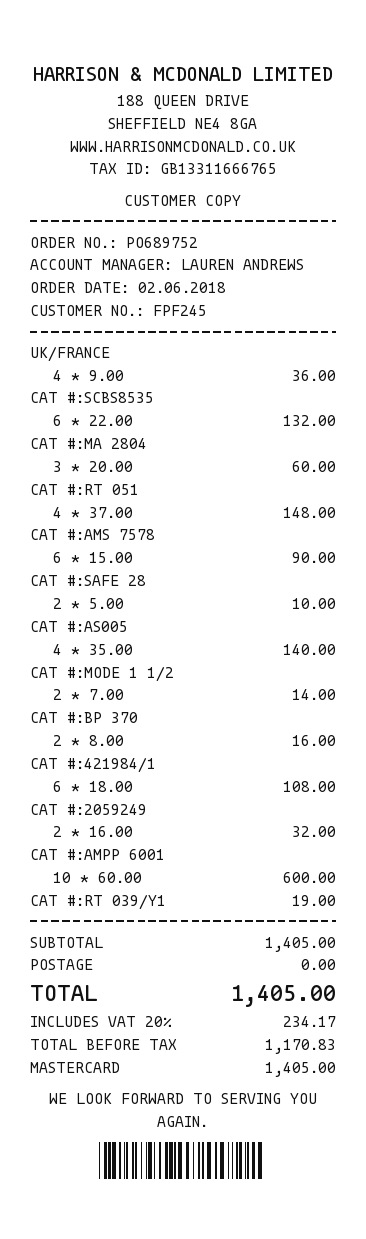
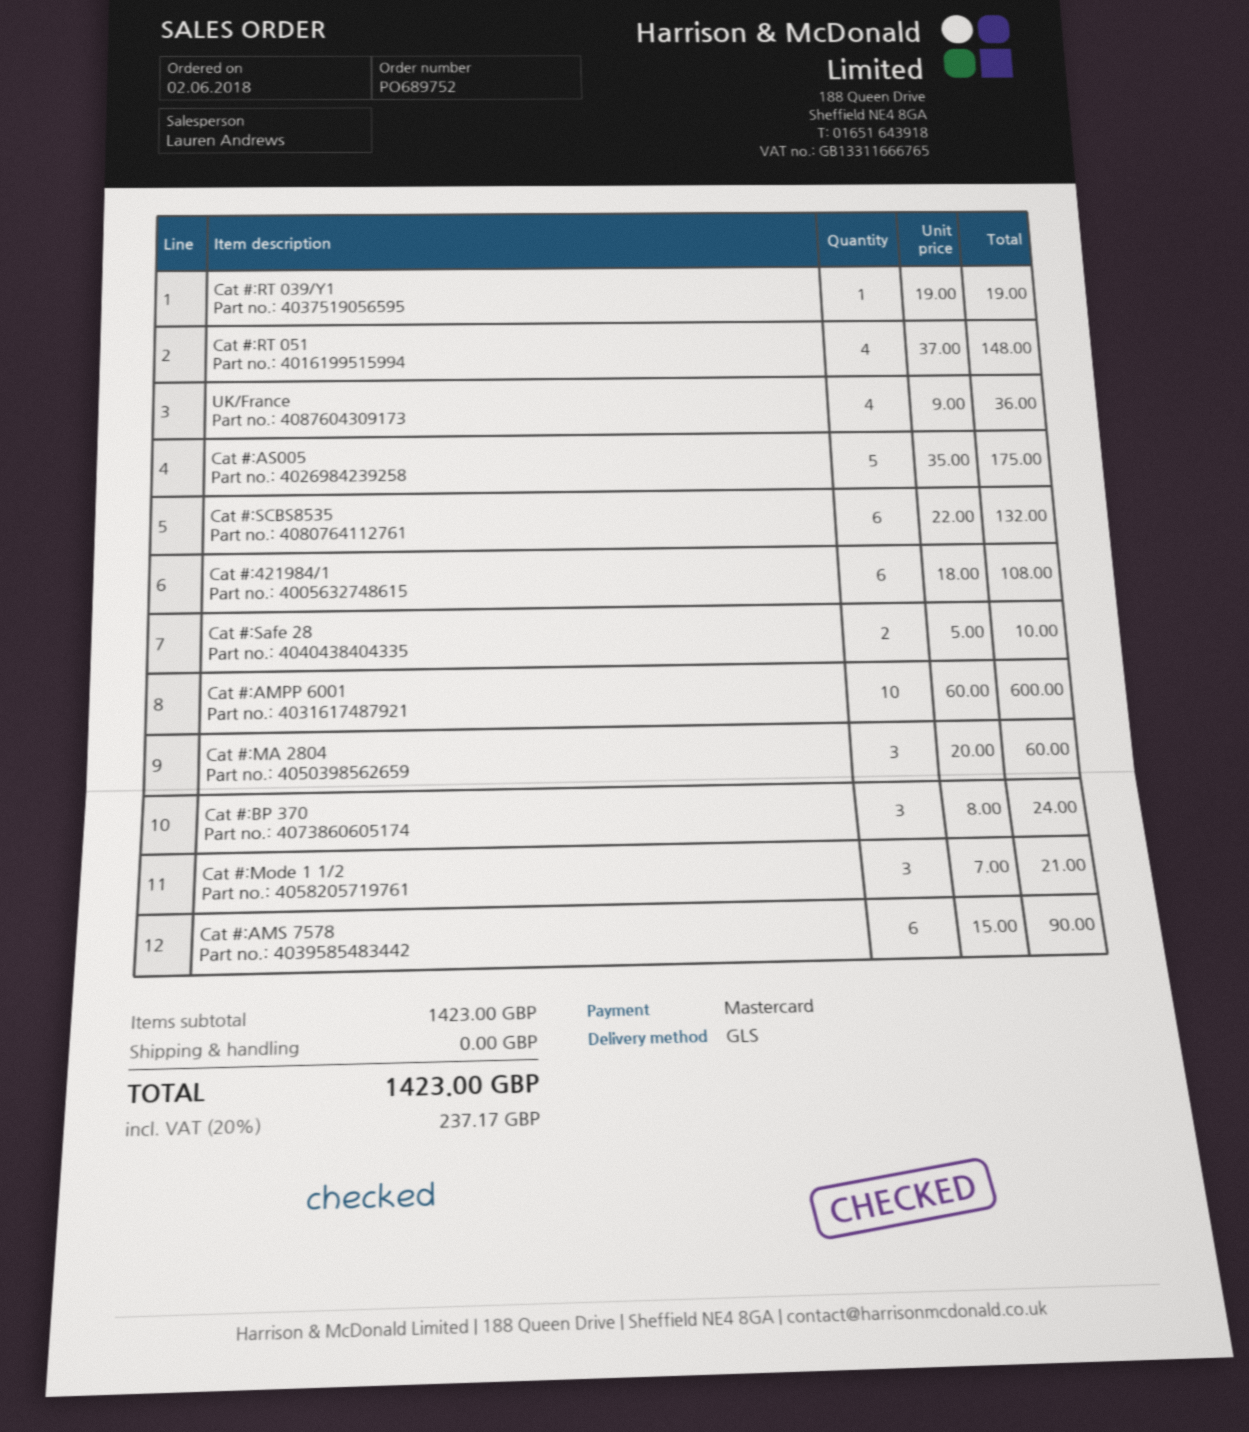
CAT #:AS005: 4 x 35.00 = 140.00 -> 5 x 35.00 = 175.00
CAT #:MODE 1 1/2: 2 x 7.00 = 14.00 -> 3 x 7.00 = 21.00
CAT #:BP 370: 2 x 8.00 = 16.00 -> 3 x 8.00 = 24.00
CAT #:2059249: 2 x 16.00 = 32.00 -> none
subtotal: 1405.00 -> 1423.00
tax: 20% = 234.17 -> 20% = 237.17
total: 1405.00 -> 1423.00

